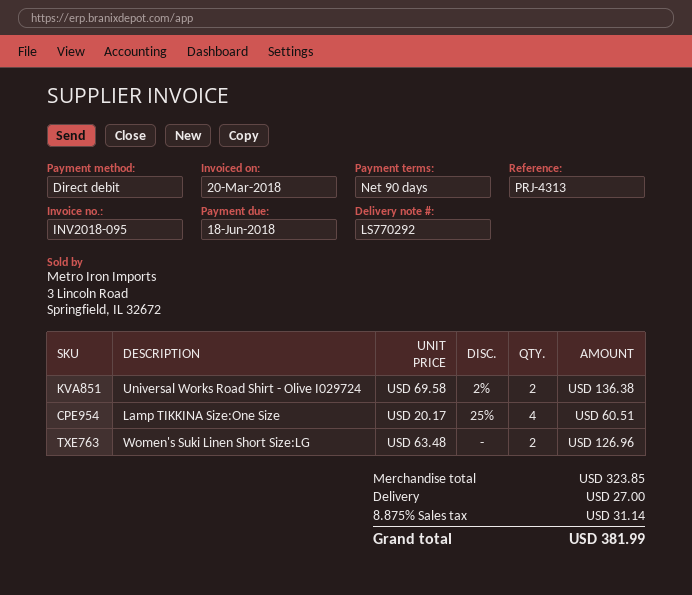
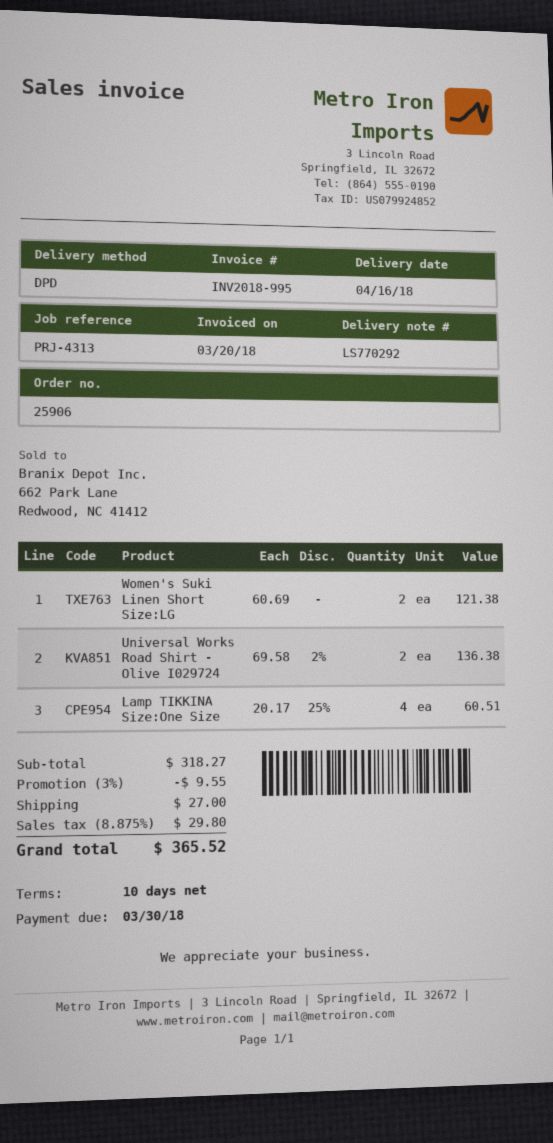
invoice number: INV2018-095 -> INV2018-995
payment terms: 90 days -> 10 days
due date: 2018-06-18 -> 2018-03-30
Women's Suki Linen Short Size:LG: 2 x 63.48 = 126.96 -> 2 x 60.69 = 121.38
subtotal: 323.85 -> 318.27
discount: none -> 3% = 9.55
tax: 8.875% = 31.14 -> 8.875% = 29.80
total: 381.99 -> 365.52

